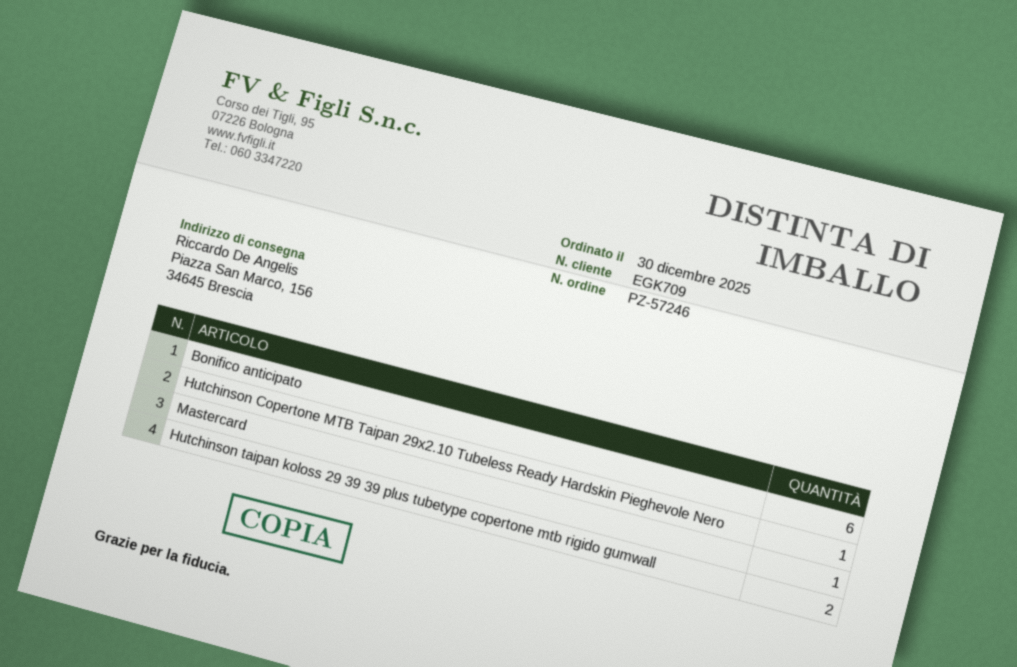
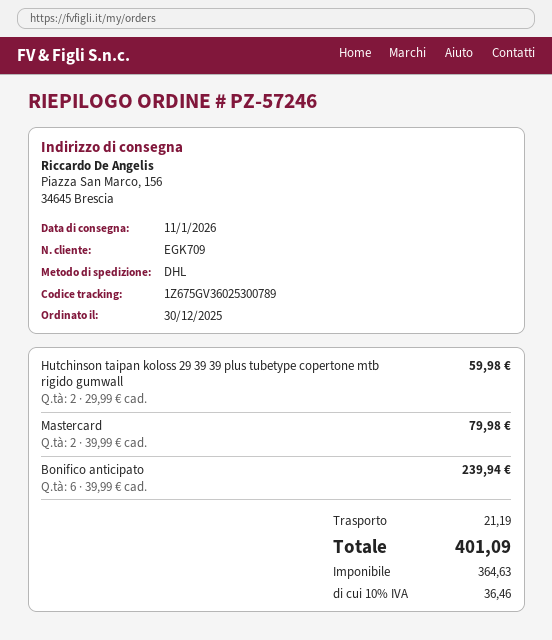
Hutchinson Copertone MTB Taipan 29x2.10 Tubeless Ready Hardskin Pieghevole Nero: 1 -> none
Mastercard: 1 -> 2

